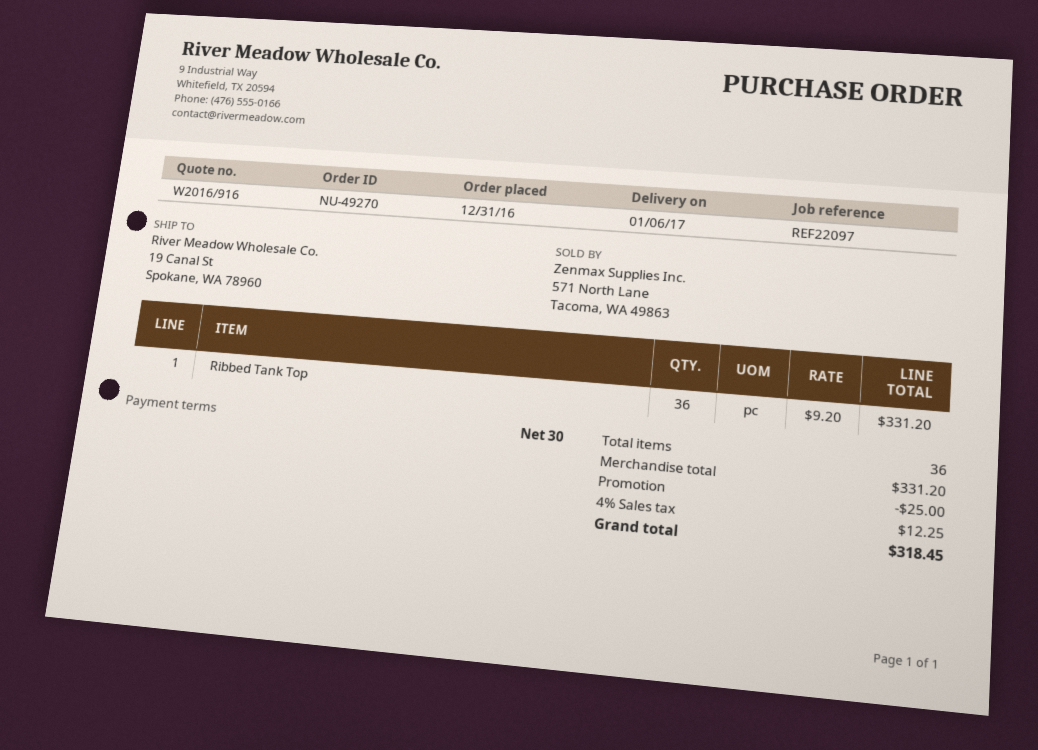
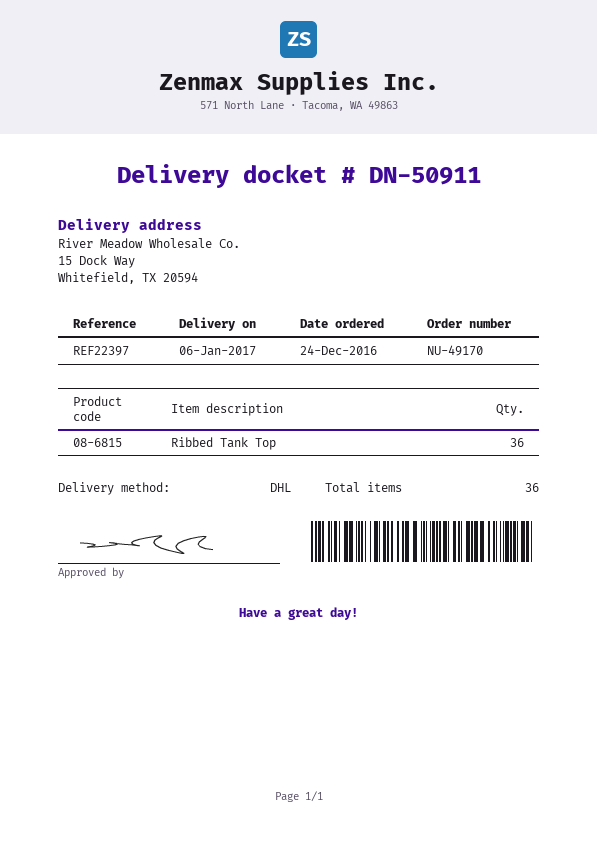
order number: NU-49270 -> NU-49170
order date: 2016-12-31 -> 2016-12-24
reference: REF22097 -> REF22397
ship to: 19 Canal St, Spokane, WA 78960 -> 15 Dock Way, Whitefield, TX 20594

